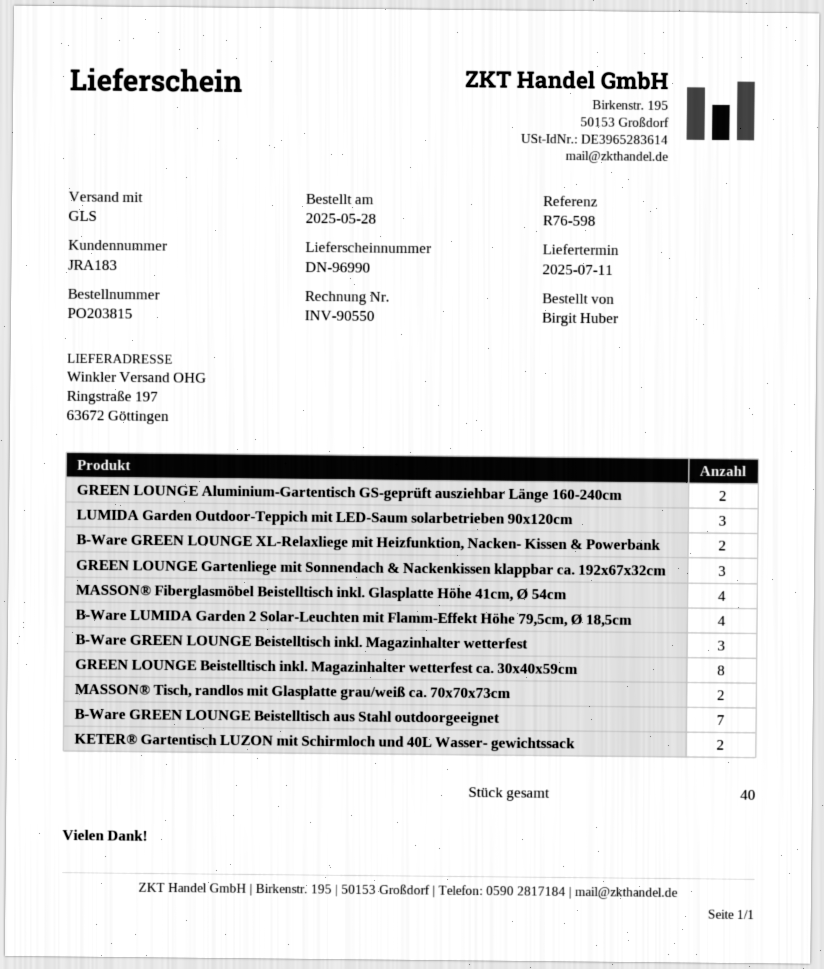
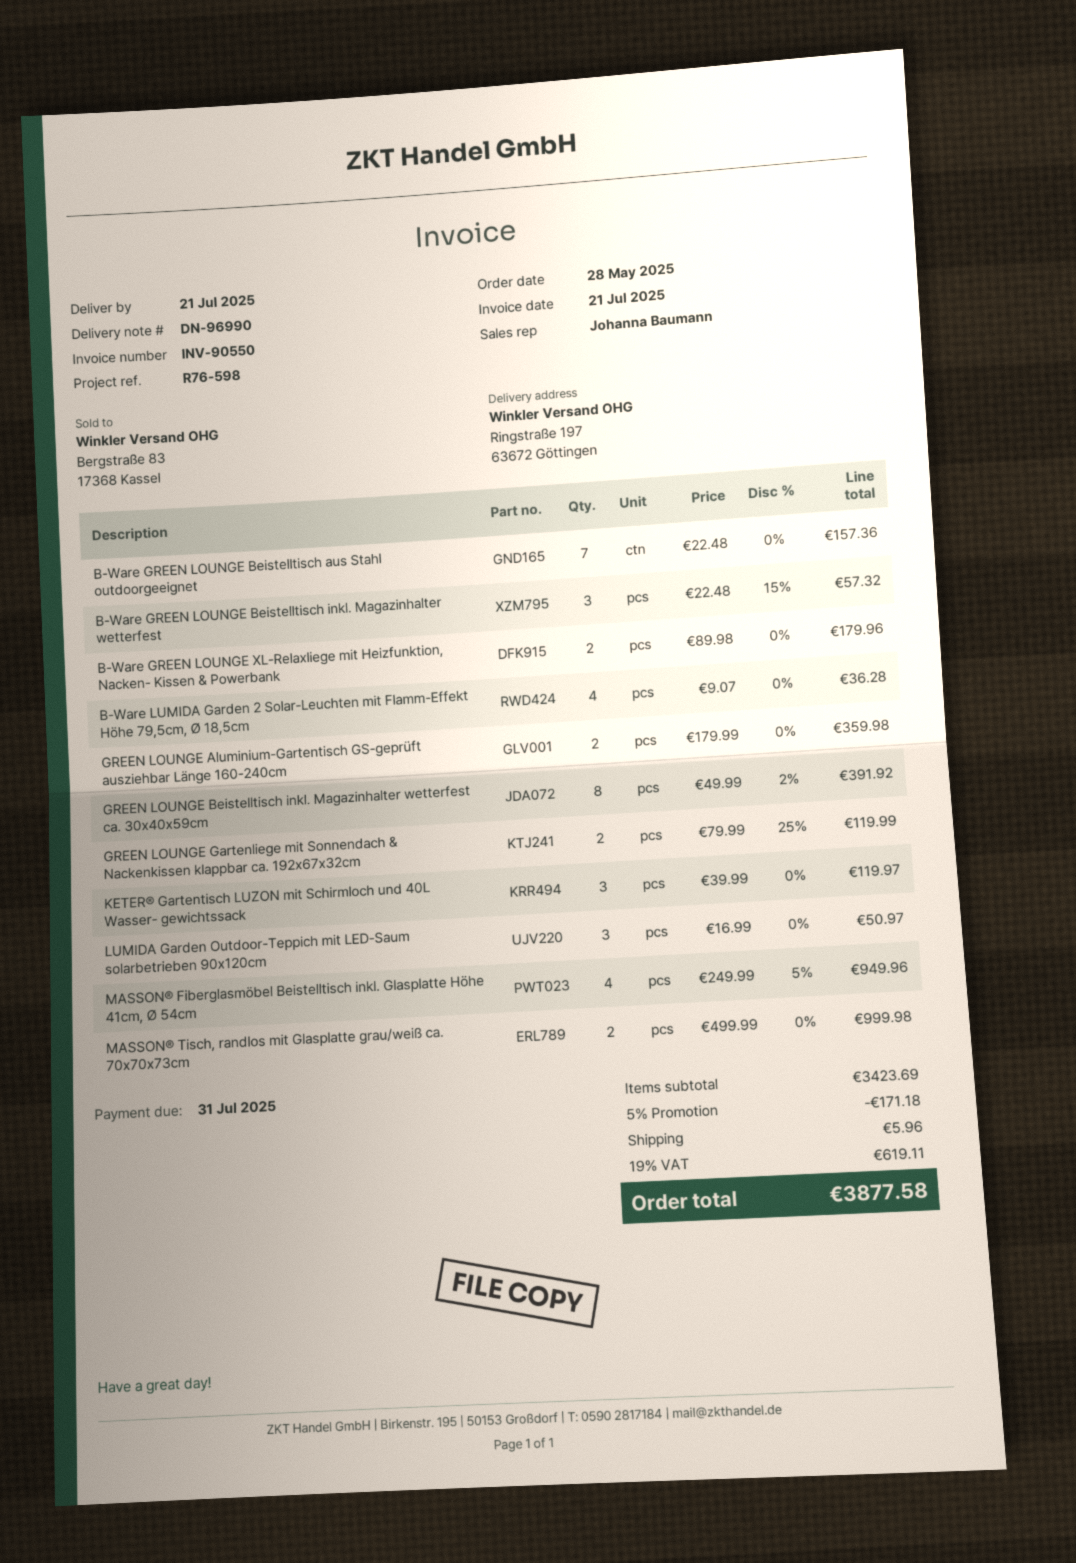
delivery date: 2025-07-11 -> 2025-07-21
GREEN LOUNGE Gartenliege mit Sonnendach & Nackenkissen klappbar ca. 192x67x32cm: 3 -> 2
KETER® Gartentisch LUZON mit Schirmloch und 40L Wasser- gewichtssack: 2 -> 3

